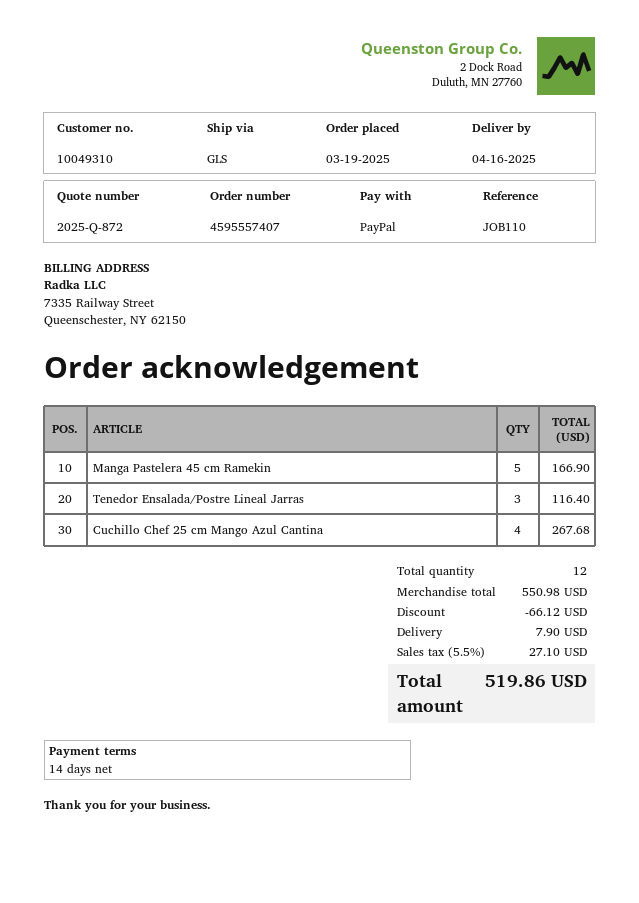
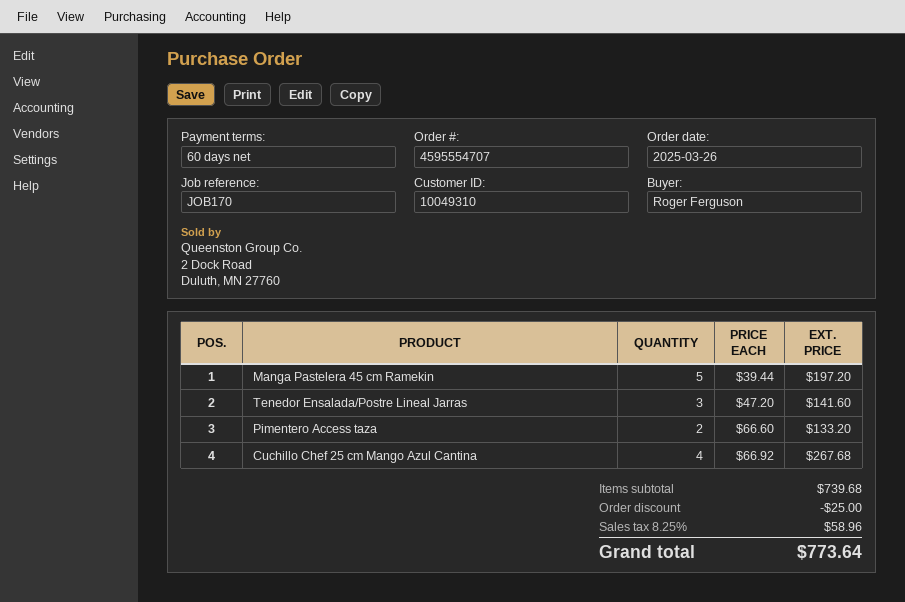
order number: 4595557407 -> 4595554707
order date: 2025-03-19 -> 2025-03-26
payment terms: 14 days -> 60 days
reference: JOB110 -> JOB170
Manga Pastelera 45 cm Ramekin: 5 for 166.90 -> 5 for 197.20
Tenedor Ensalada/Postre Lineal Jarras: 3 for 116.40 -> 3 for 141.60
Pimentero Access taza: none -> 2 for 133.20
subtotal: 550.98 -> 739.68
discount: 66.12 -> 25.00
shipping: 7.90 -> none
tax: 5.5% = 27.10 -> 8.25% = 58.96
total: 519.86 -> 773.64

